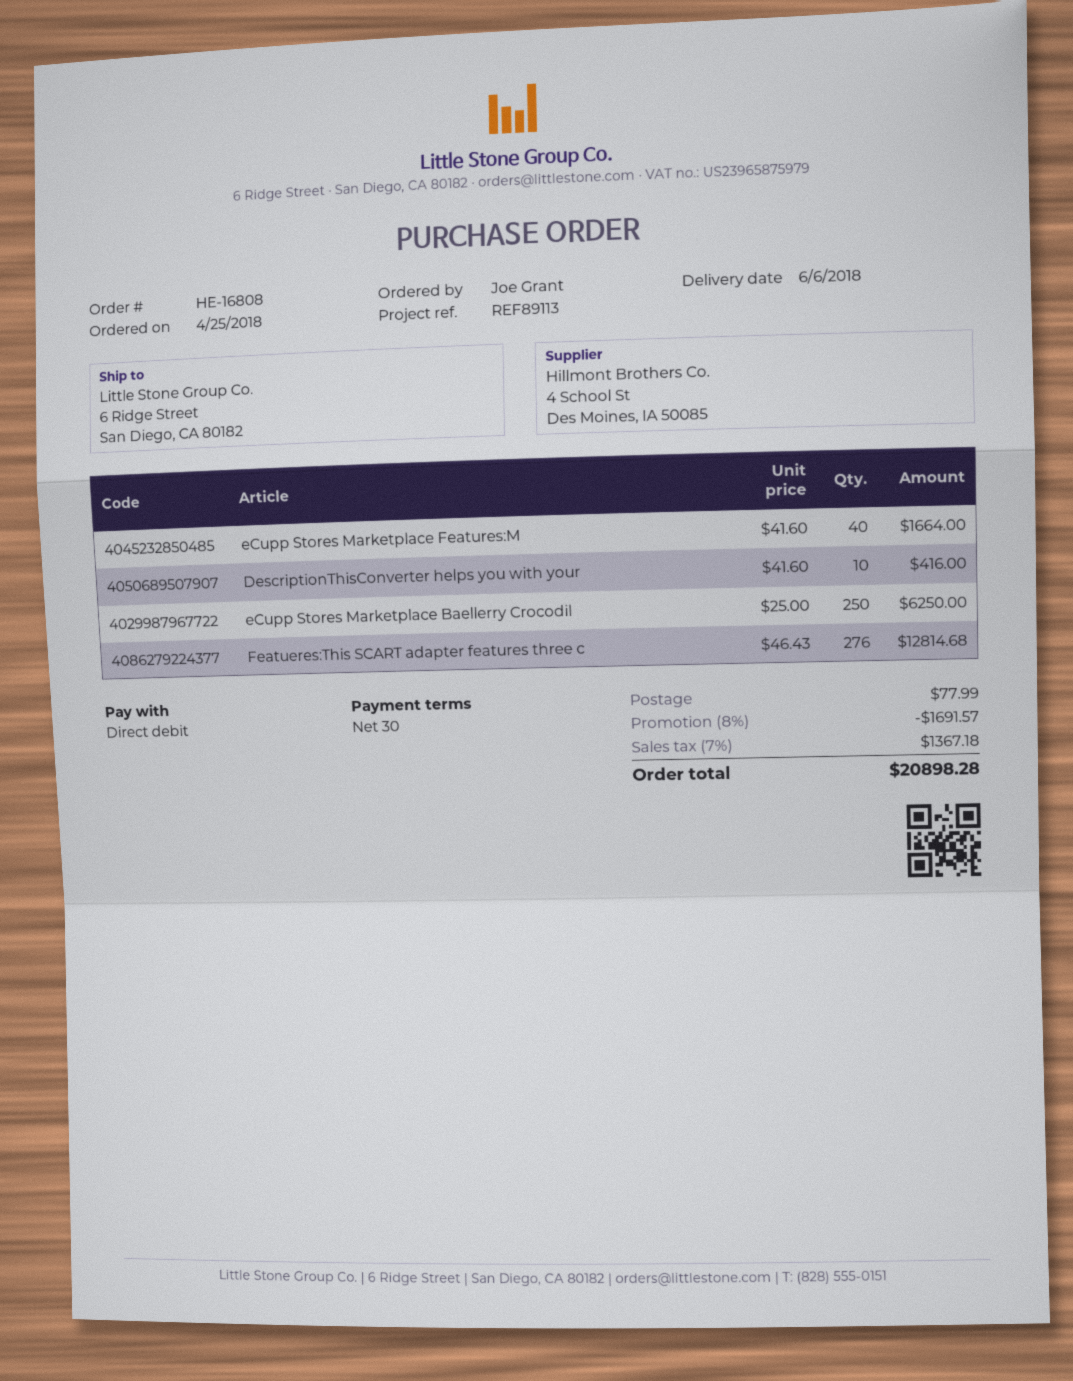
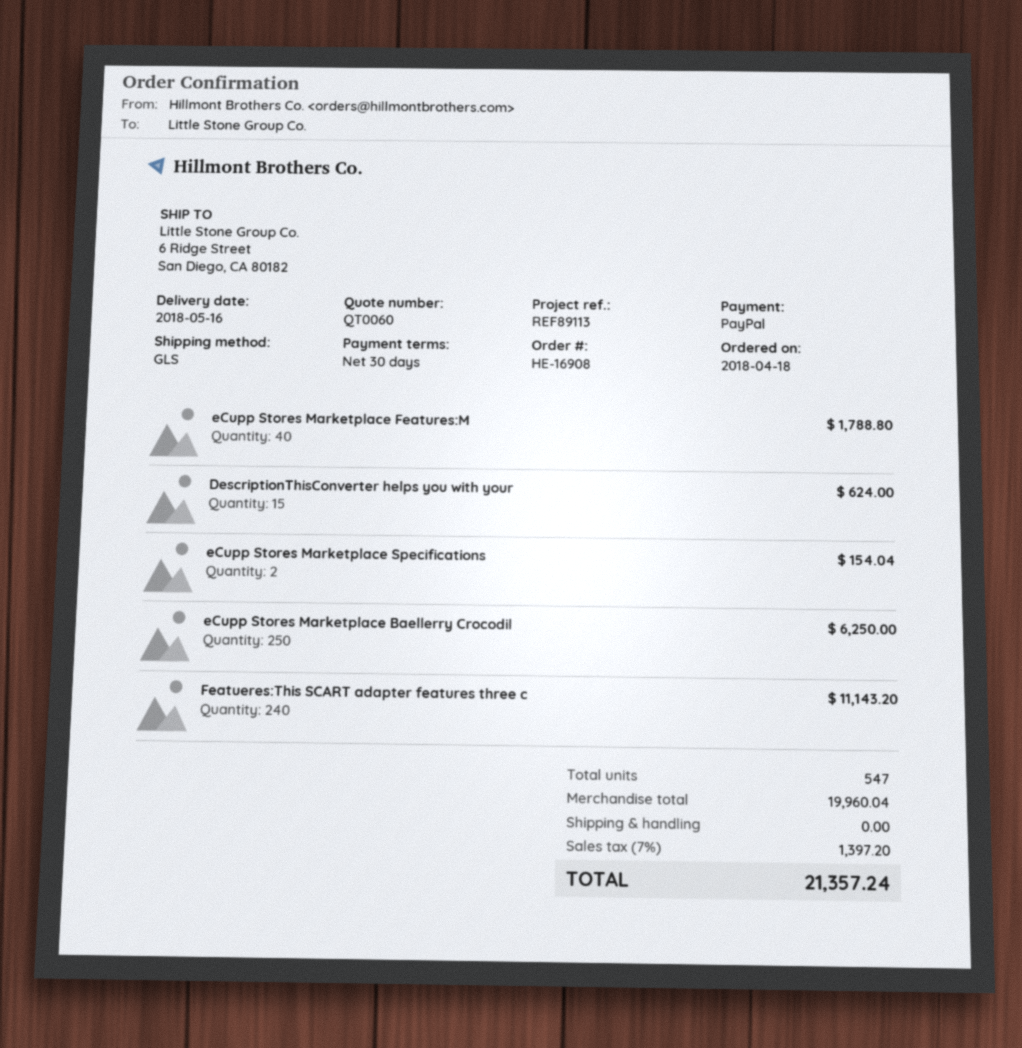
order number: HE-16808 -> HE-16908
order date: 2018-04-25 -> 2018-04-18
delivery date: 2018-06-06 -> 2018-05-16
payment method: direct debit -> PayPal
eCupp Stores Marketplace Features:M: 40 for 1664.00 -> 40 for 1788.80
DescriptionThisConverter helps you with your: 10 for 416.00 -> 15 for 624.00
Featueres:This SCART adapter features three c: 276 for 12814.68 -> 240 for 11143.20
eCupp Stores Marketplace Specifications: none -> 2 for 154.04
discount: 8% = 1691.57 -> none
shipping: 77.99 -> 0.00
tax: 7% = 1367.18 -> 7% = 1397.20
total: 20898.28 -> 21357.24

